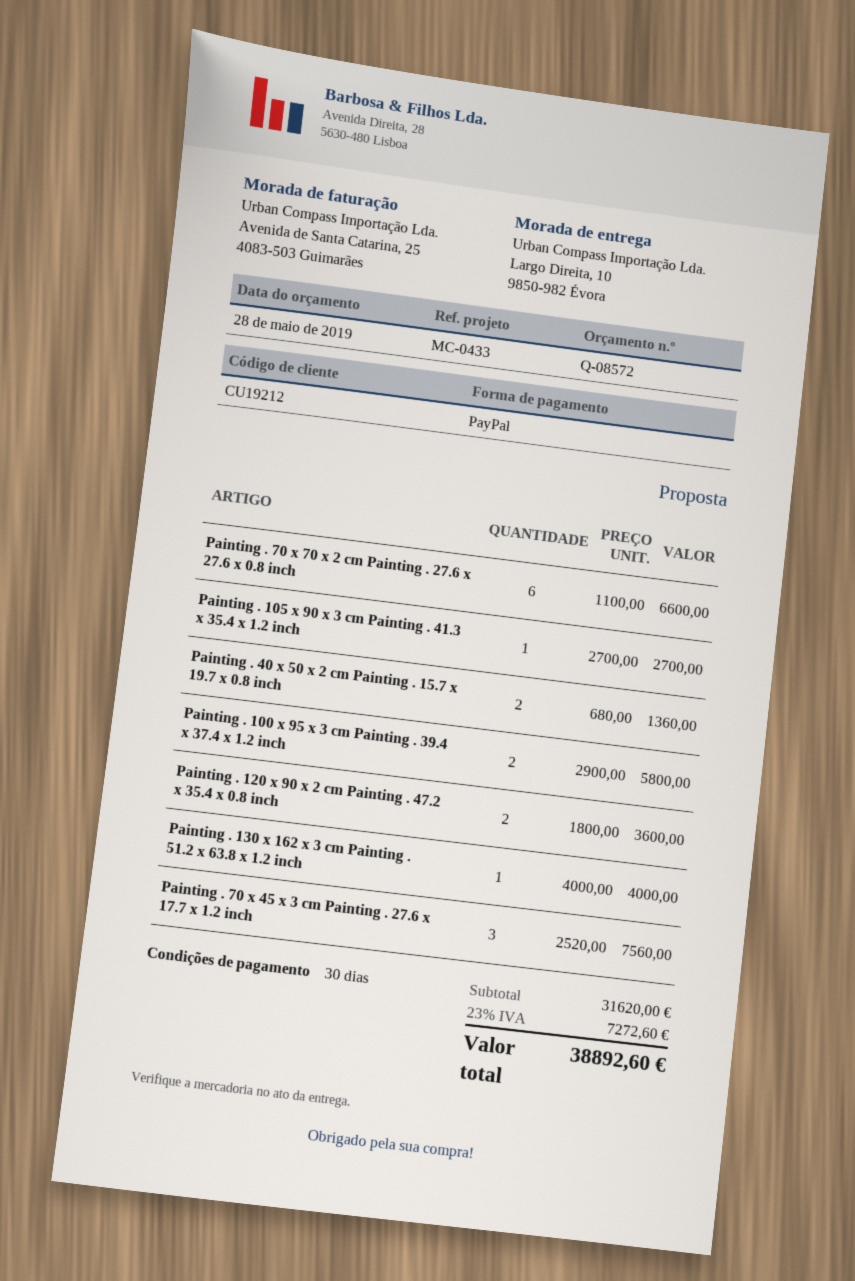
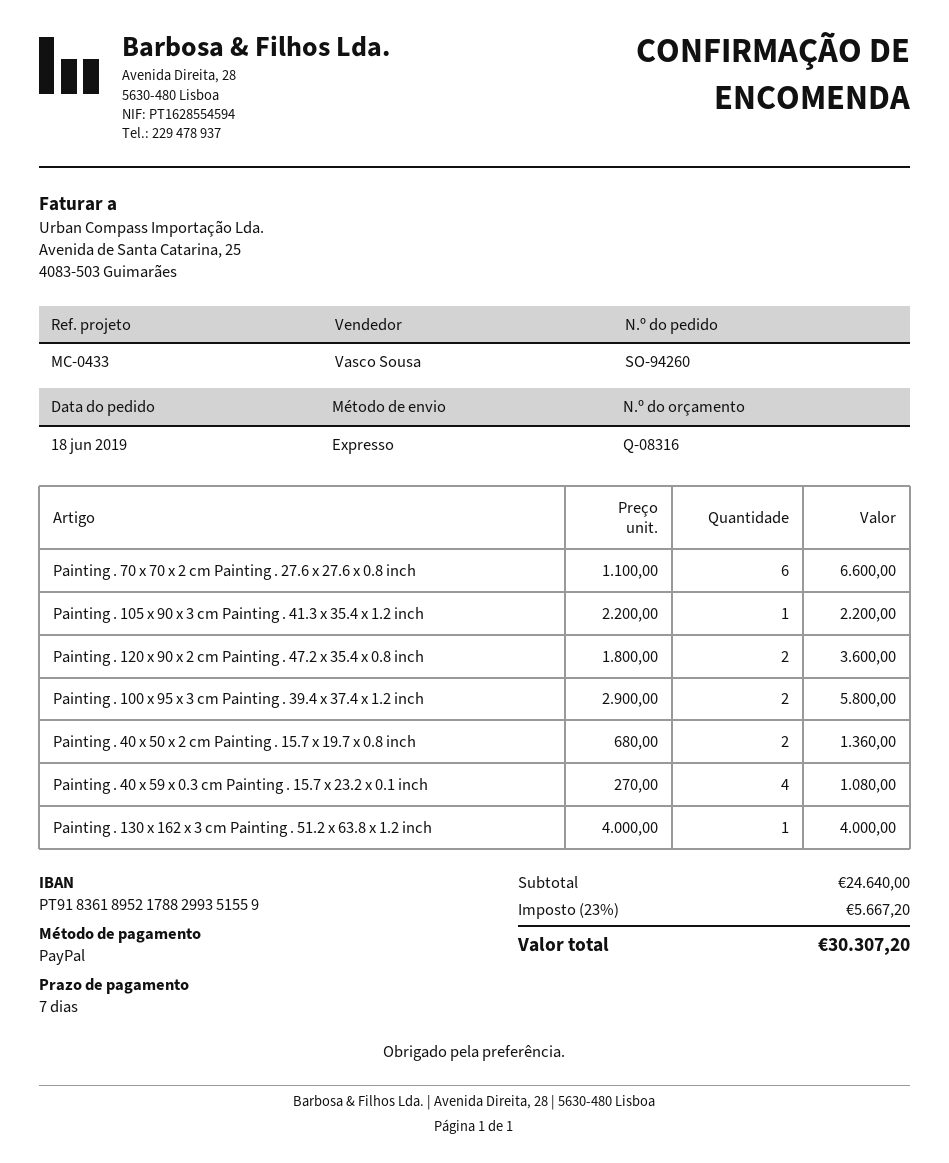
quote number: Q-08572 -> Q-08316
payment terms: 30 days -> 7 days
Painting . 105 x 90 x 3 cm Painting . 41.3 x 35.4 x 1.2 inch: 1 x 2700.00 = 2700.00 -> 1 x 2200.00 = 2200.00
Painting . 70 x 45 x 3 cm Painting . 27.6 x 17.7 x 1.2 inch: 3 x 2520.00 = 7560.00 -> none
Painting . 40 x 59 x 0.3 cm Painting . 15.7 x 23.2 x 0.1 inch: none -> 4 x 270.00 = 1080.00
subtotal: 31620.00 -> 24640.00
tax: 23% = 7272.60 -> 23% = 5667.20
total: 38892.60 -> 30307.20

